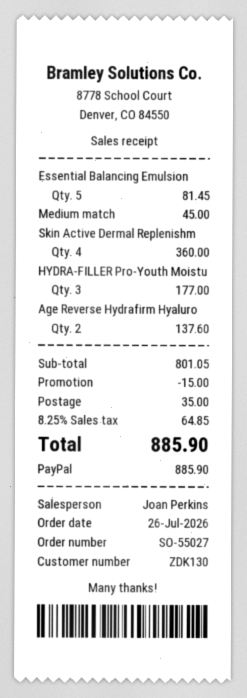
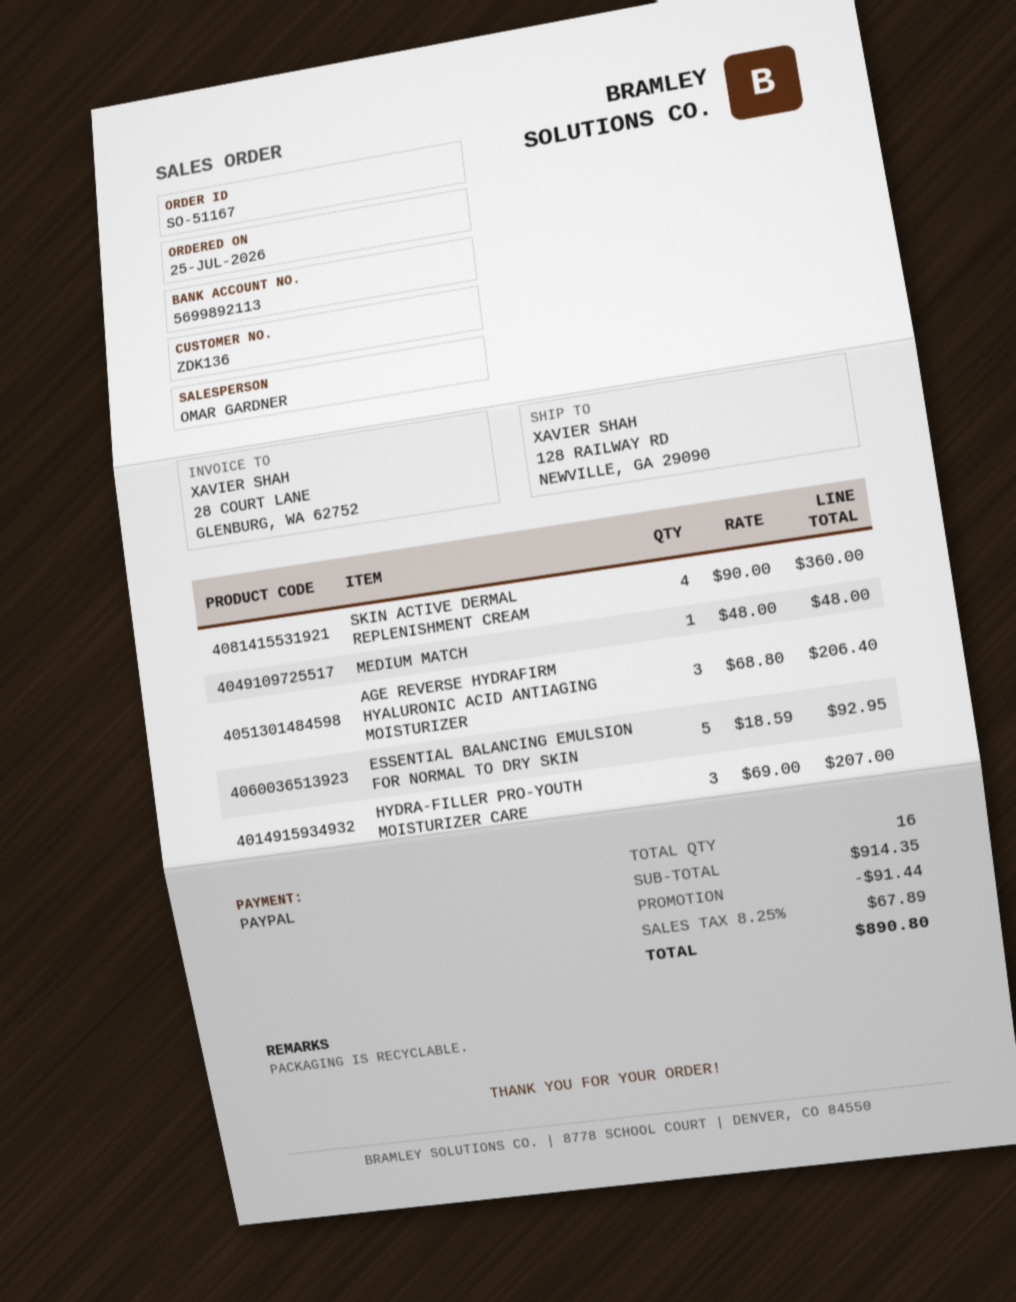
order number: SO-55027 -> SO-51167
order date: 2026-07-26 -> 2026-07-25
customer number: ZDK130 -> ZDK136
sales rep: Joan Perkins -> OMAR GARDNER
Essential Balancing Emulsion: 5 for 81.45 -> 5 for 92.95
Medium match: 1 for 45.00 -> 1 for 48.00
HYDRA-FILLER Pro-Youth Moistu: 3 for 177.00 -> 3 for 207.00
Age Reverse Hydrafirm Hyaluro: 2 for 137.60 -> 3 for 206.40
subtotal: 801.05 -> 914.35
discount: 15.00 -> 91.44
shipping: 35.00 -> none
tax: 8.25% = 64.85 -> 8.25% = 67.89
total: 885.90 -> 890.80

